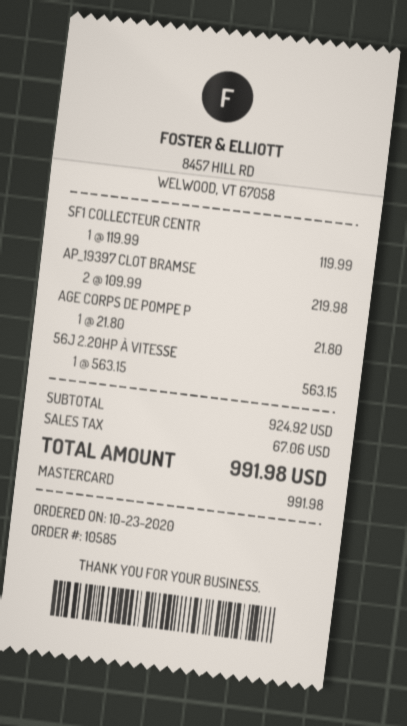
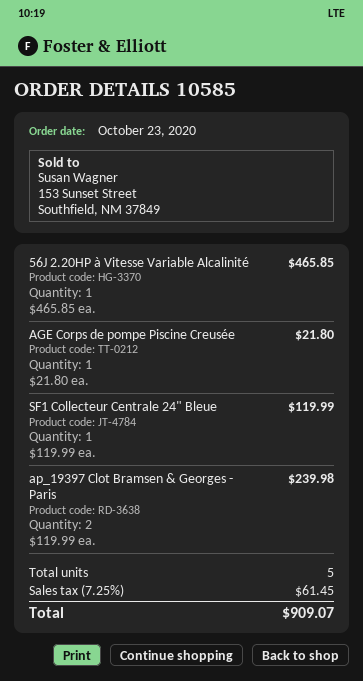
AP_19397 CLOT BRAMSE: 2 x 109.99 = 219.98 -> 2 x 119.99 = 239.98
56J 2.20HP À VITESSE: 1 x 563.15 = 563.15 -> 1 x 465.85 = 465.85
tax: 67.06 -> 61.45
total: 991.98 -> 909.07

